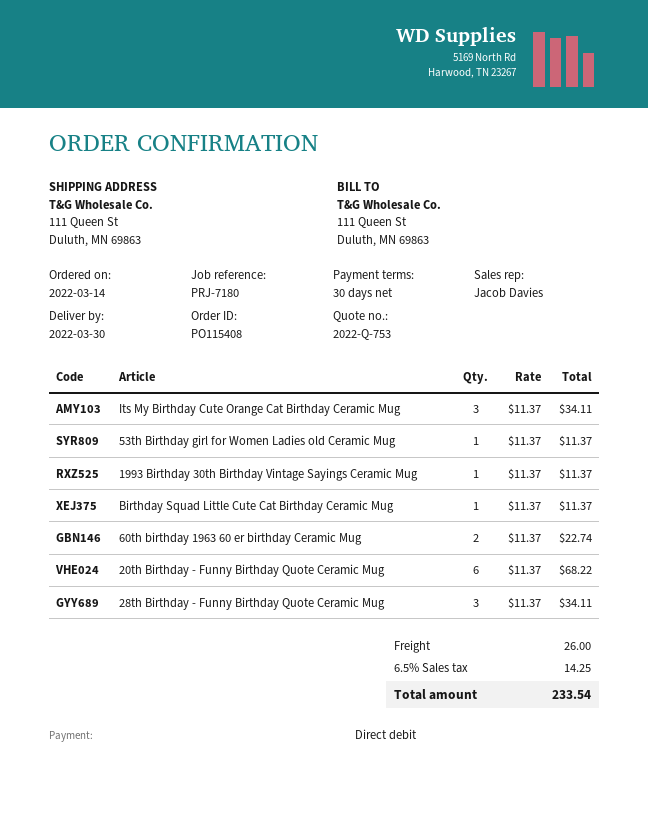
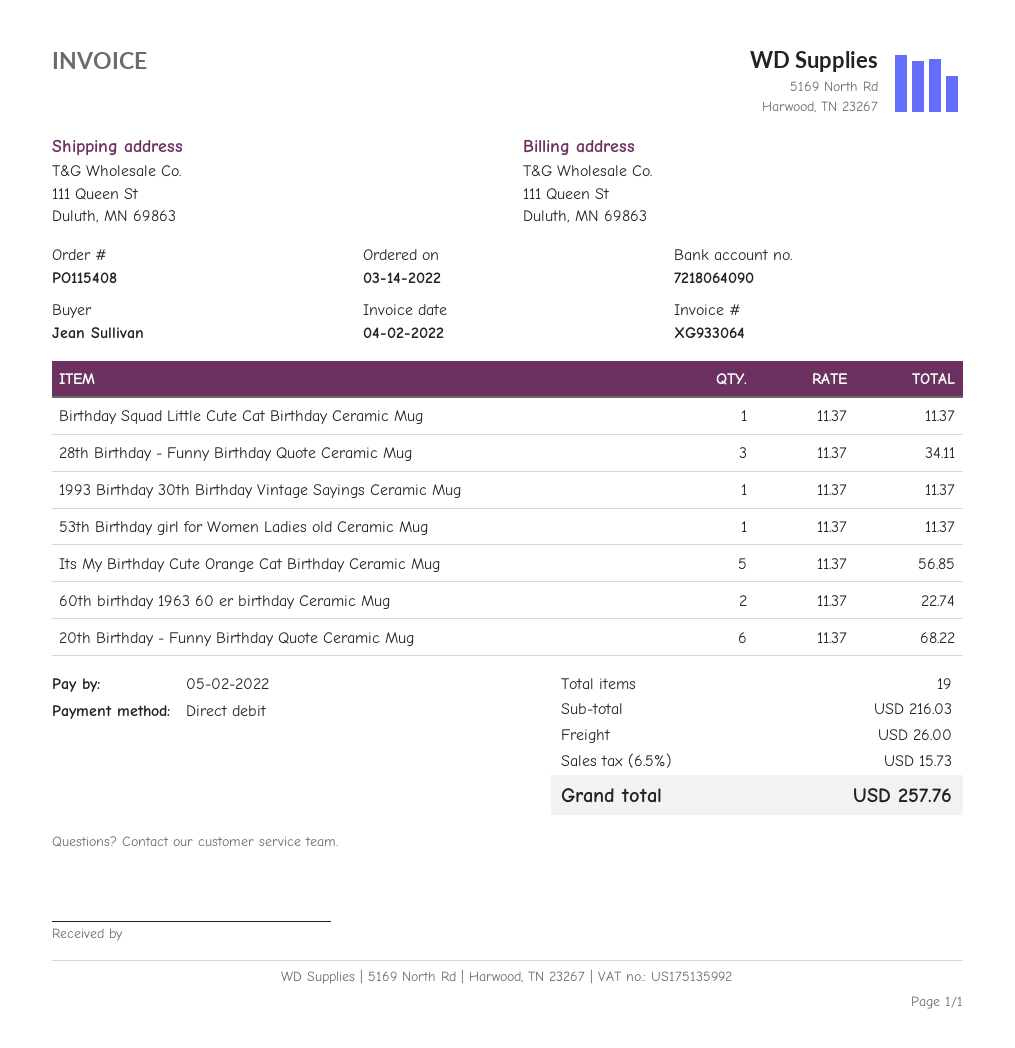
Its My Birthday Cute Orange Cat Birthday Ceramic Mug: 3 x 11.37 = 34.11 -> 5 x 11.37 = 56.85
tax: 6.5% = 14.25 -> 6.5% = 15.73
total: 233.54 -> 257.76

